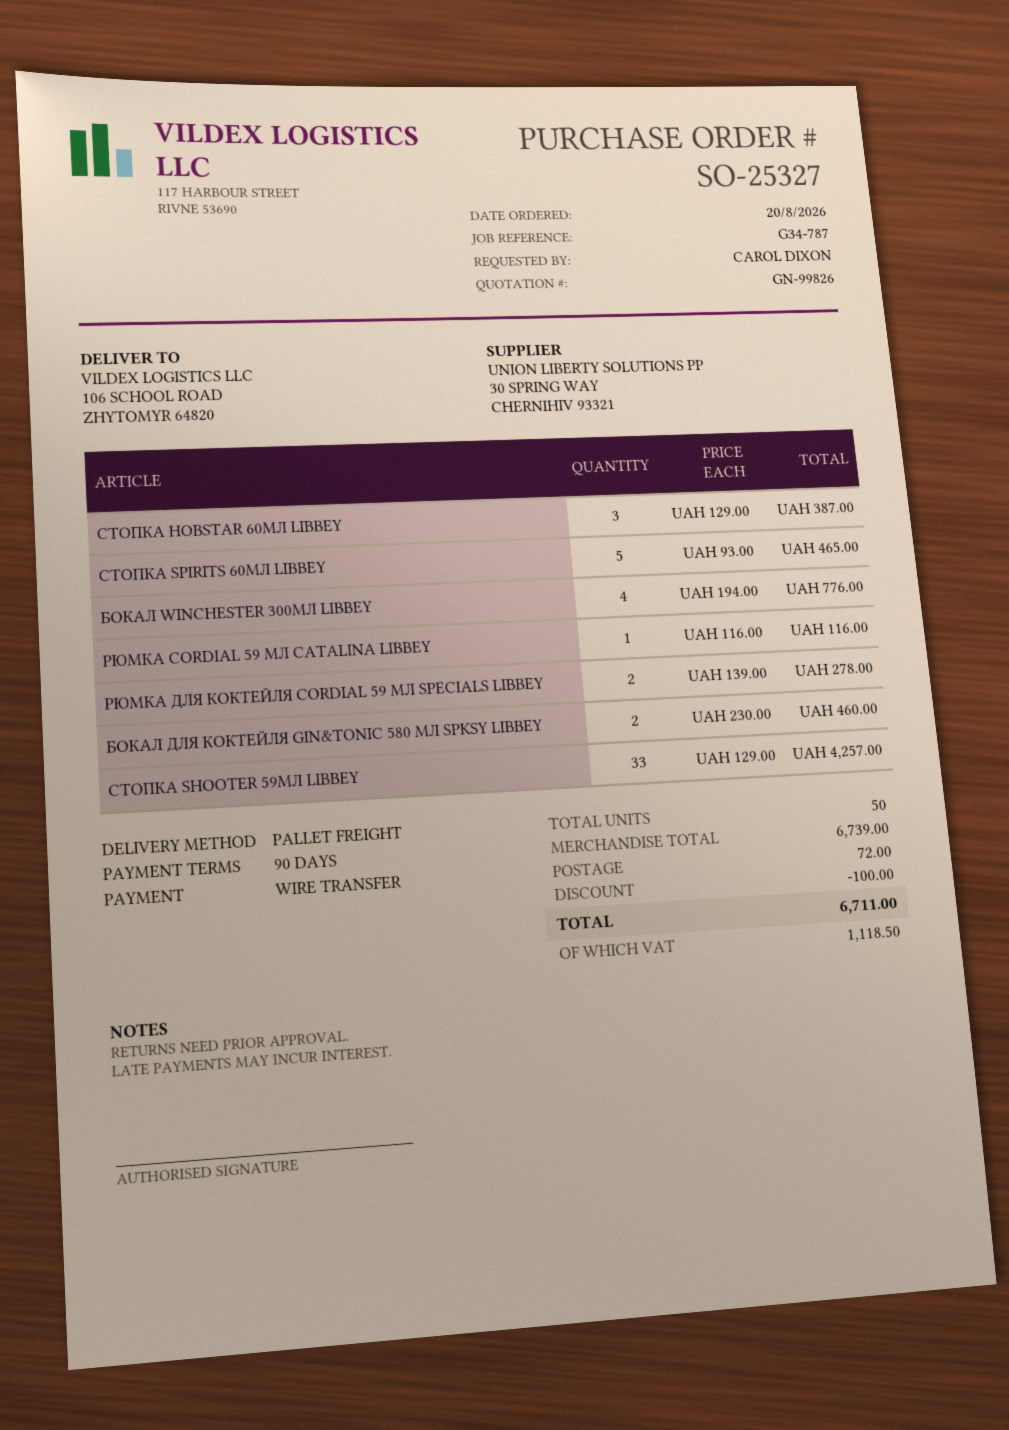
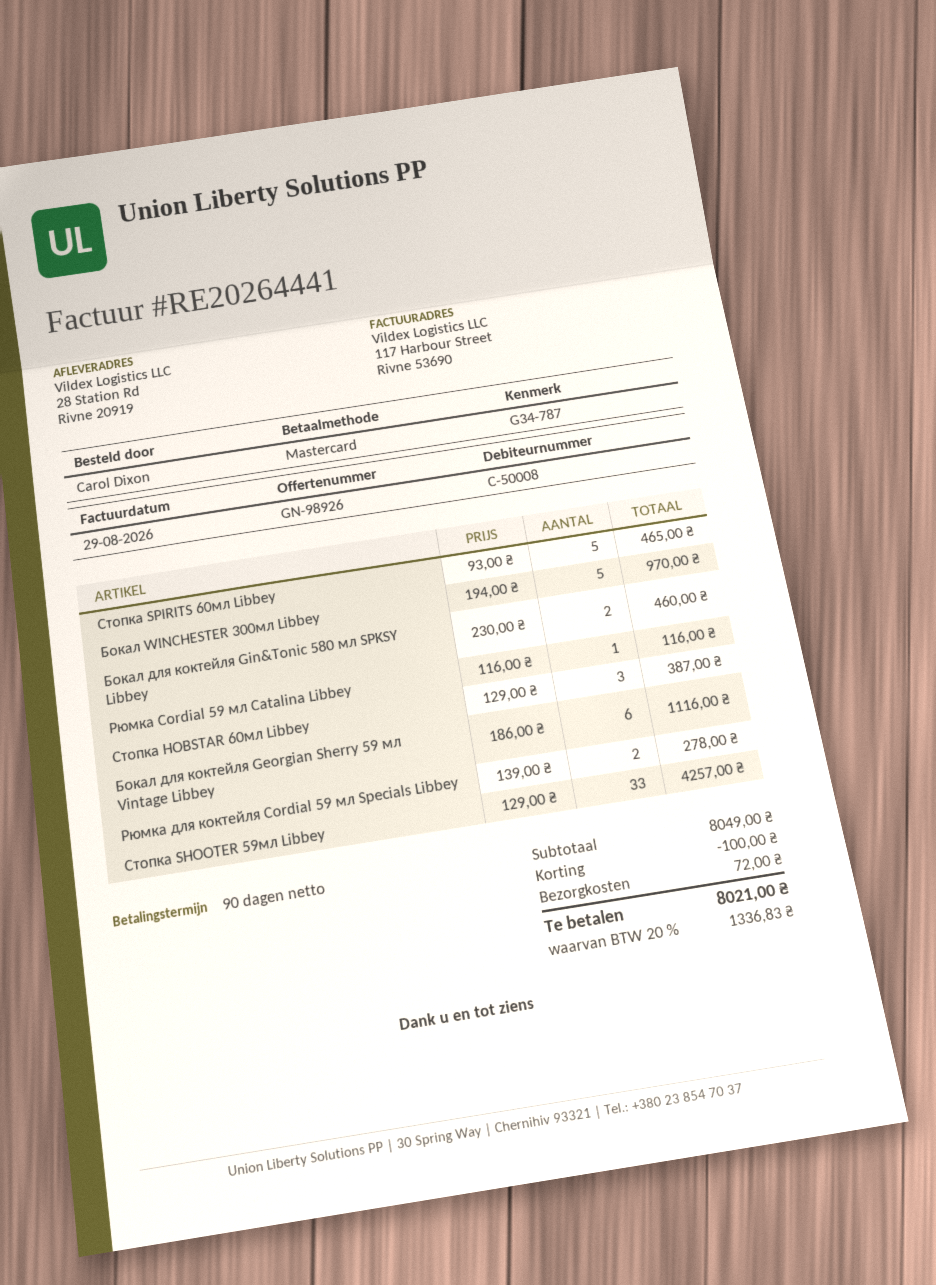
quote number: GN-99826 -> GN-98926
payment method: bank transfer -> Mastercard
ship to: 106 SCHOOL ROAD, ZHYTOMYR 64820 -> 28 Station Rd, Rivne 20919
БОКАЛ WINCHESTER 300МЛ LIBBEY: 4 x 194.00 = 776.00 -> 5 x 194.00 = 970.00
Бокал для коктейля Georgian Sherry 59 мл Vintage Libbey: none -> 6 x 186.00 = 1116.00
subtotal: 6739.00 -> 8049.00
tax: 1118.50 -> 1336.83
total: 6711.00 -> 8021.00

